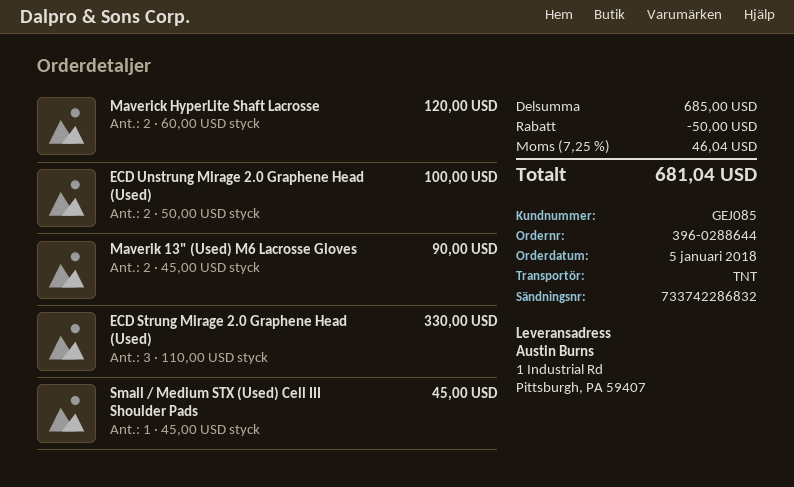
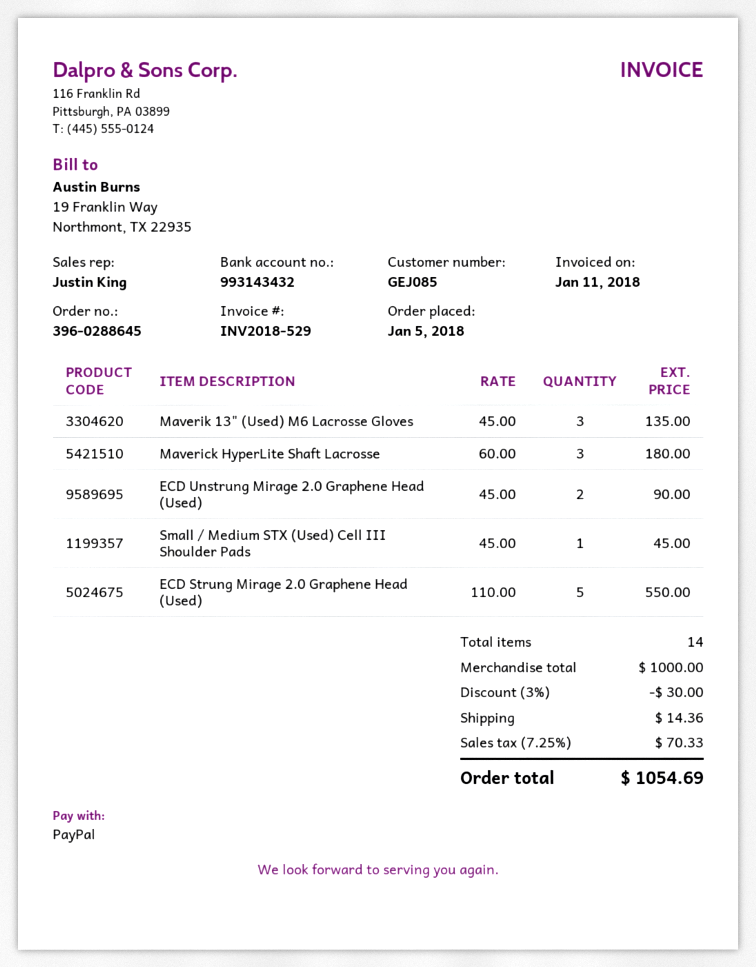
order number: 396-0288644 -> 396-0288645
Maverick HyperLite Shaft Lacrosse: 2 x 60.00 = 120.00 -> 3 x 60.00 = 180.00
ECD Unstrung Mirage 2.0 Graphene Head (Used): 2 x 50.00 = 100.00 -> 2 x 45.00 = 90.00
Maverik 13" (Used) M6 Lacrosse Gloves: 2 x 45.00 = 90.00 -> 3 x 45.00 = 135.00
ECD Strung Mirage 2.0 Graphene Head (Used): 3 x 110.00 = 330.00 -> 5 x 110.00 = 550.00
subtotal: 685.00 -> 1000.00
discount: 50.00 -> 30.00
shipping: none -> 14.36
tax: 7.25% = 46.04 -> 7.25% = 70.33
total: 681.04 -> 1054.69

